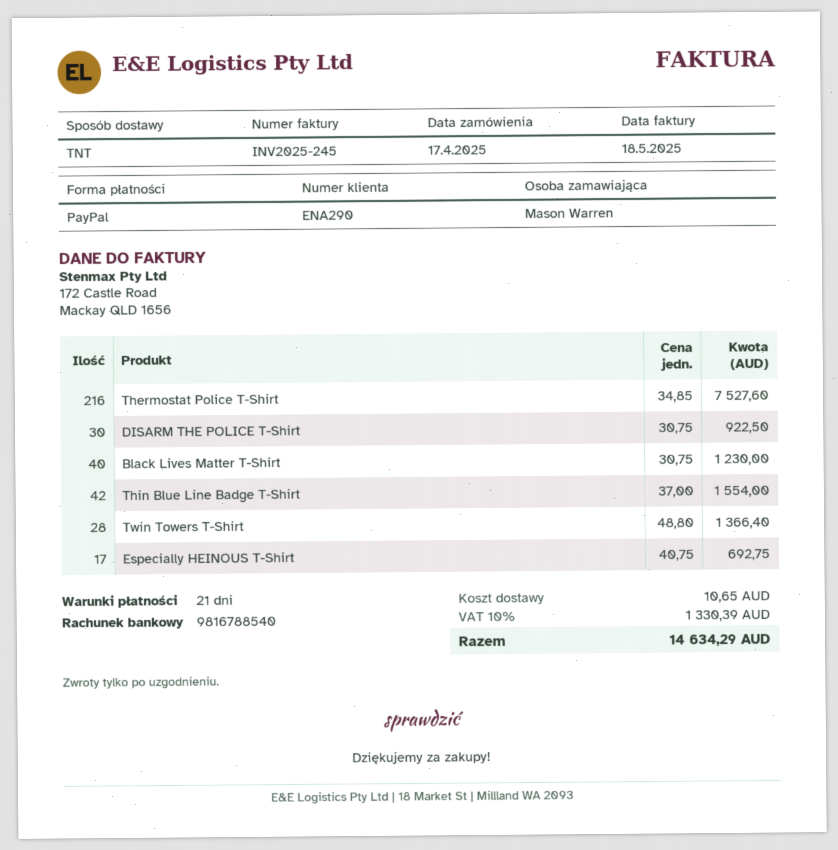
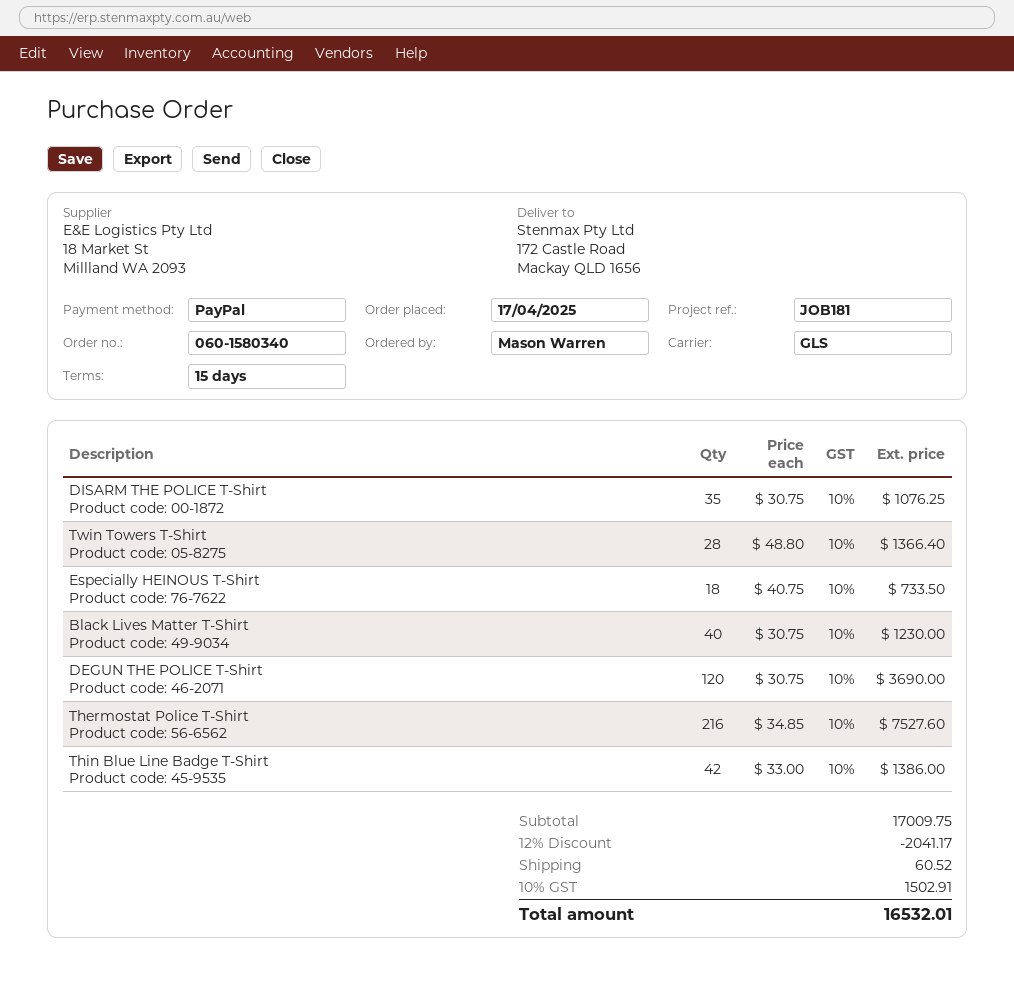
payment terms: 21 days -> 15 days
shipping method: TNT -> GLS
DISARM THE POLICE T-Shirt: 30 x 30.75 = 922.50 -> 35 x 30.75 = 1076.25
Thin Blue Line Badge T-Shirt: 42 x 37.00 = 1554.00 -> 42 x 33.00 = 1386.00
Especially HEINOUS T-Shirt: 17 x 40.75 = 692.75 -> 18 x 40.75 = 733.50
DEGUN THE POLICE T-Shirt: none -> 120 x 30.75 = 3690.00
discount: none -> 12% = 2041.17
shipping: 10.65 -> 60.52
tax: 10% = 1330.39 -> 10% = 1502.91
total: 14634.29 -> 16532.01

